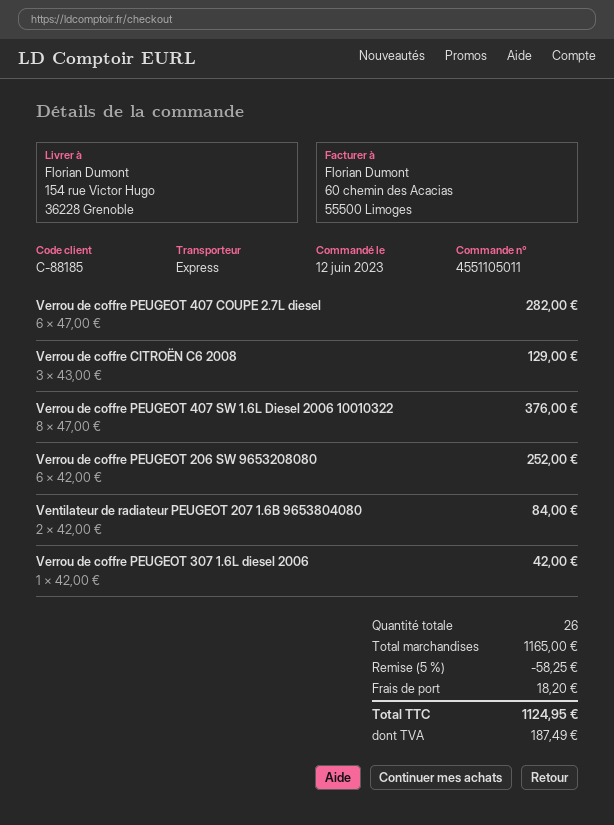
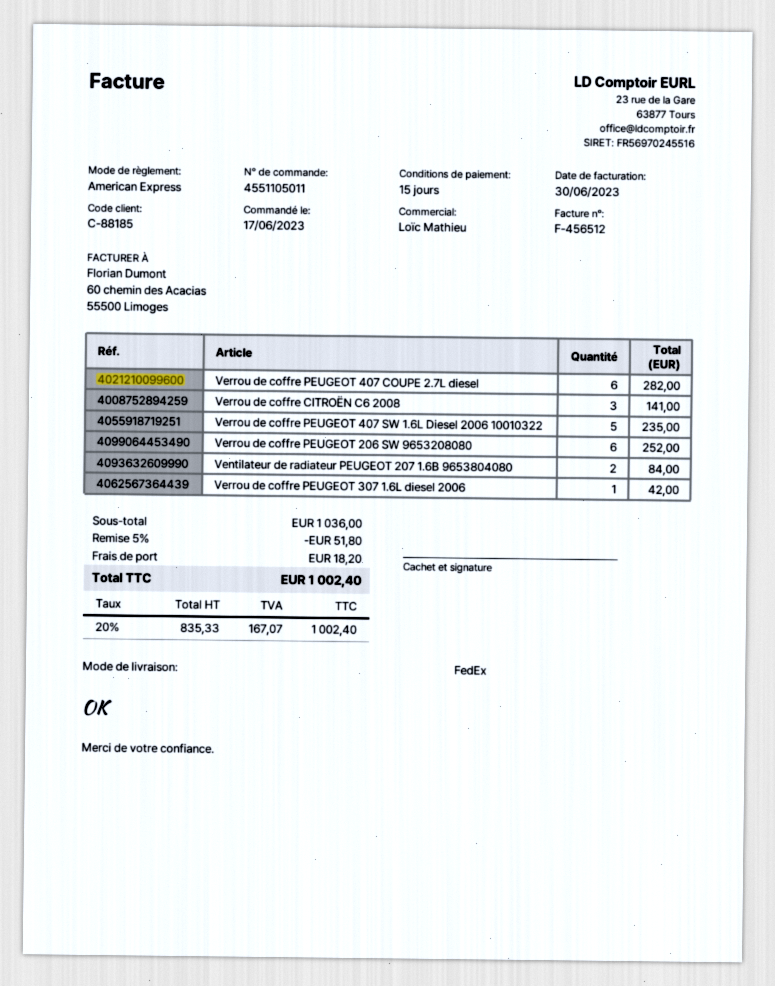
order date: 2023-06-12 -> 2023-06-17
shipping method: express -> FedEx
Verrou de coffre CITROËN C6 2008: 3 for 129.00 -> 3 for 141.00
Verrou de coffre PEUGEOT 407 SW 1.6L Diesel 2006 10010322: 8 for 376.00 -> 5 for 235.00
subtotal: 1165.00 -> 1036.00
discount: 5% = 58.25 -> 5% = 51.80
tax: 187.49 -> 167.07
total: 1124.95 -> 1002.40

